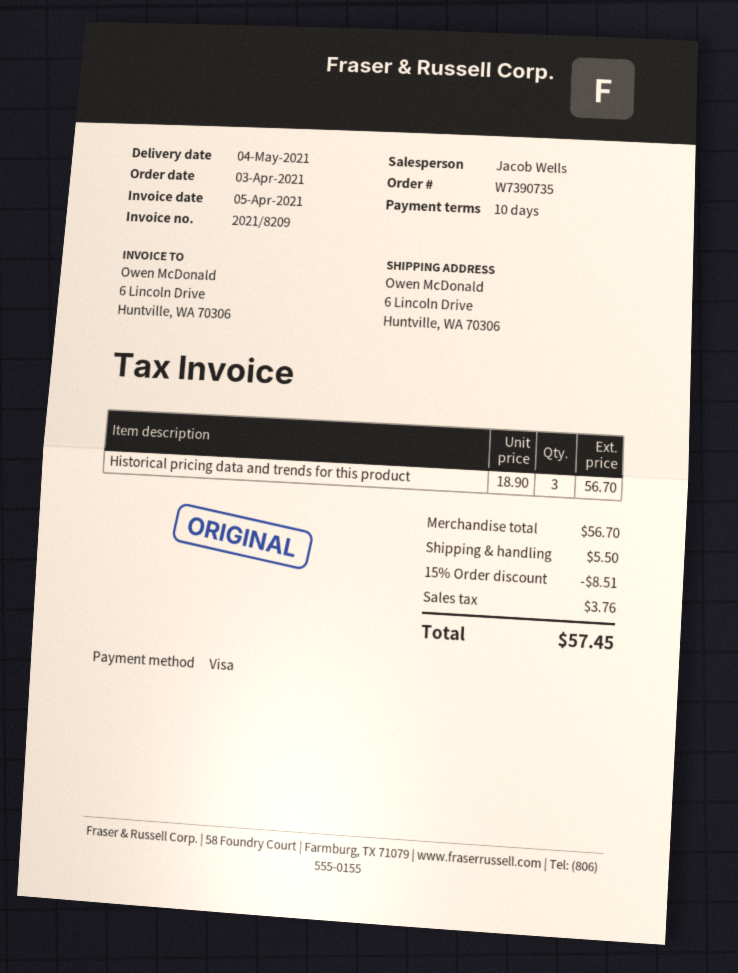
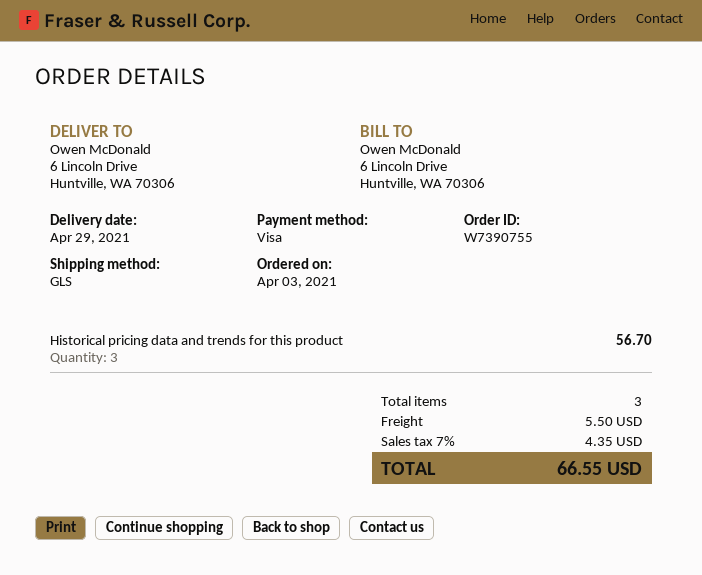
order number: W7390735 -> W7390755
delivery date: 2021-05-04 -> 2021-04-29
discount: 15% = 8.51 -> none
tax: 3.76 -> 4.35
total: 57.45 -> 66.55

